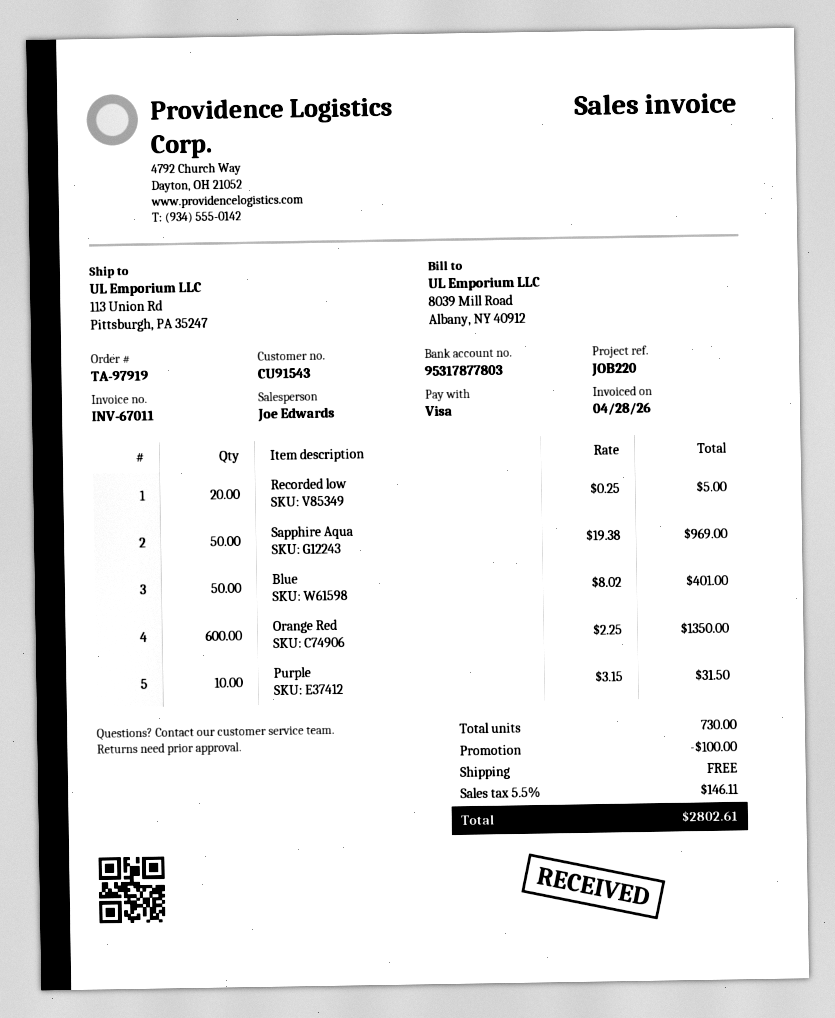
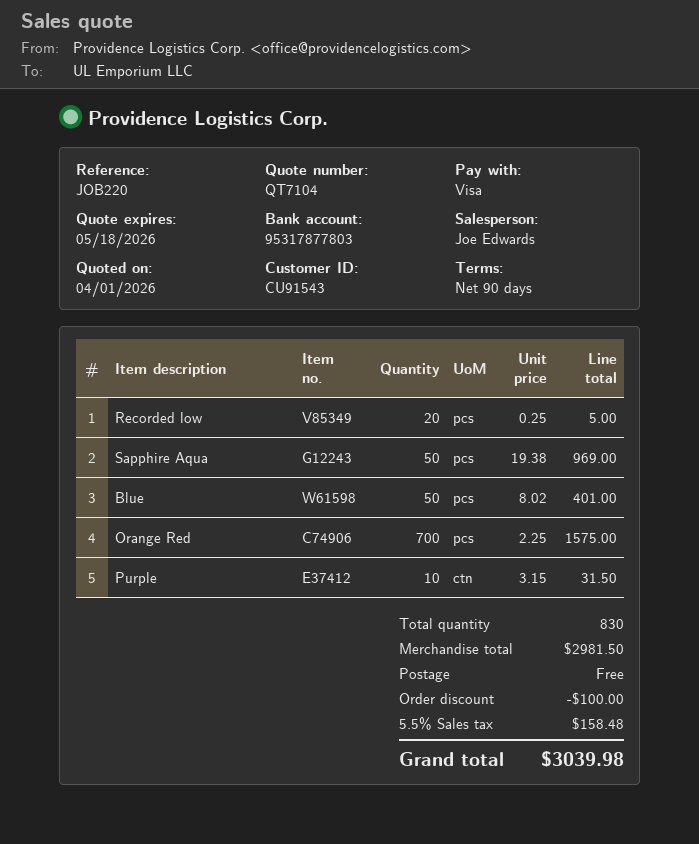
Orange Red: 600 x 2.25 = 1350.00 -> 700 x 2.25 = 1575.00
total quantity: 730 -> 830
tax: 5.5% = 146.11 -> 5.5% = 158.48
total: 2802.61 -> 3039.98

